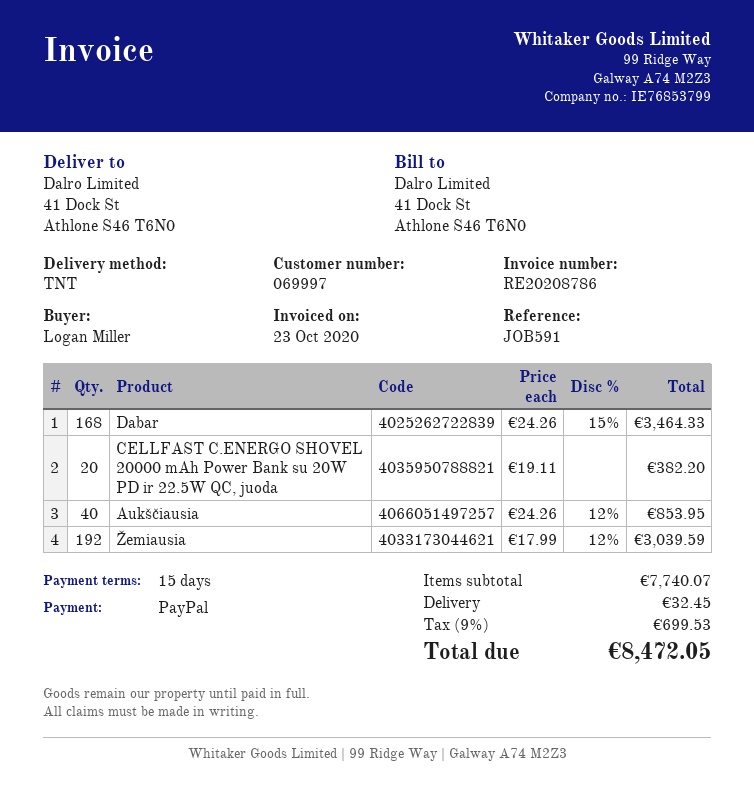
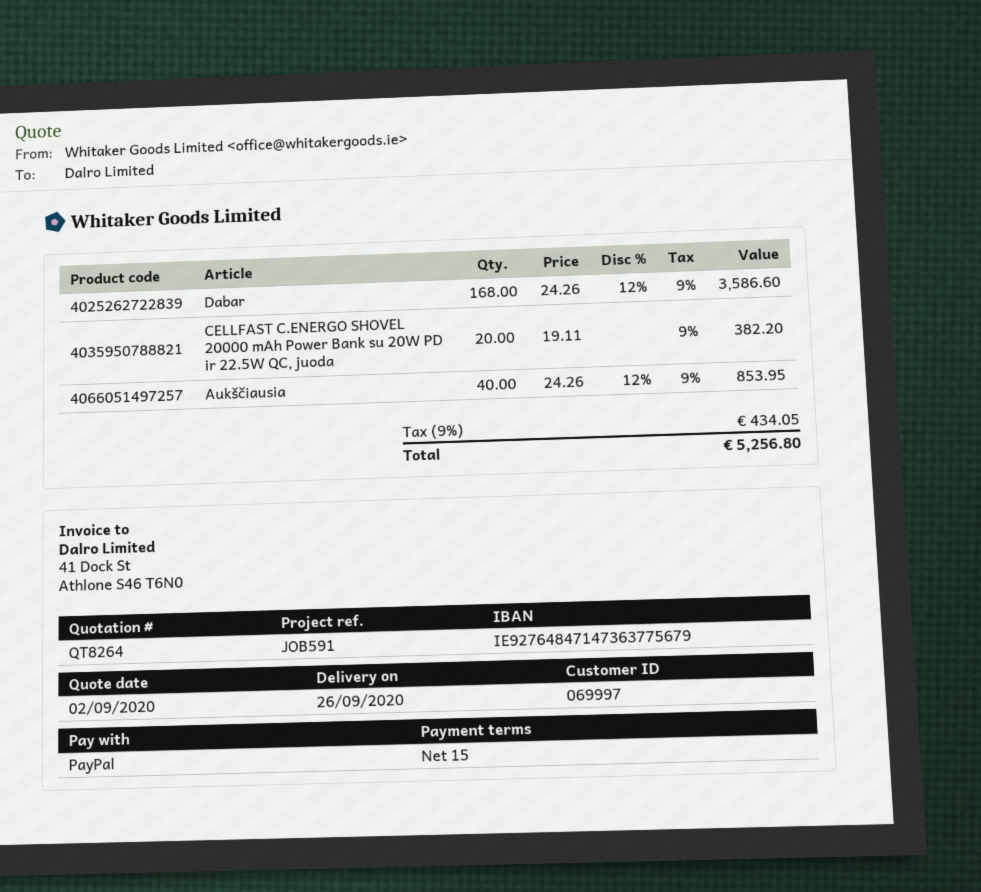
Dabar: 168 x 24.26 - 15% = 3464.33 -> 168 x 24.26 - 12% = 3586.60
Žemiausia: 192 x 17.99 - 12% = 3039.59 -> none
shipping: 32.45 -> none
tax: 9% = 699.53 -> 9% = 434.05
total: 8472.05 -> 5256.80

